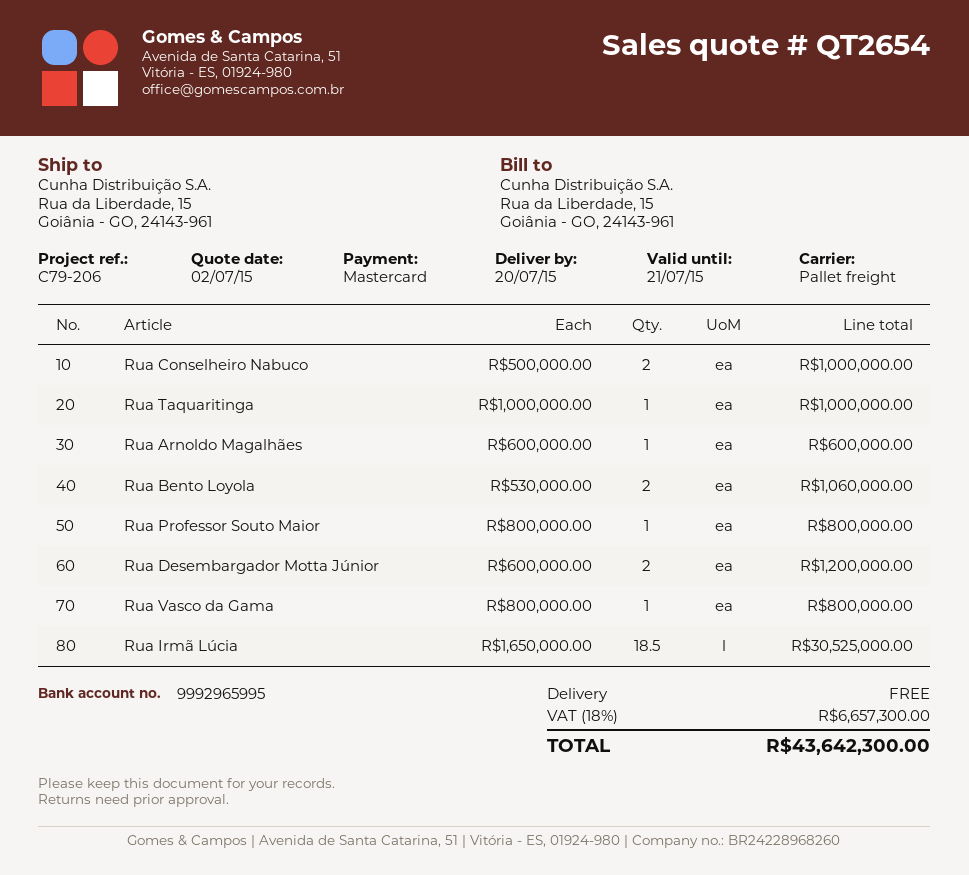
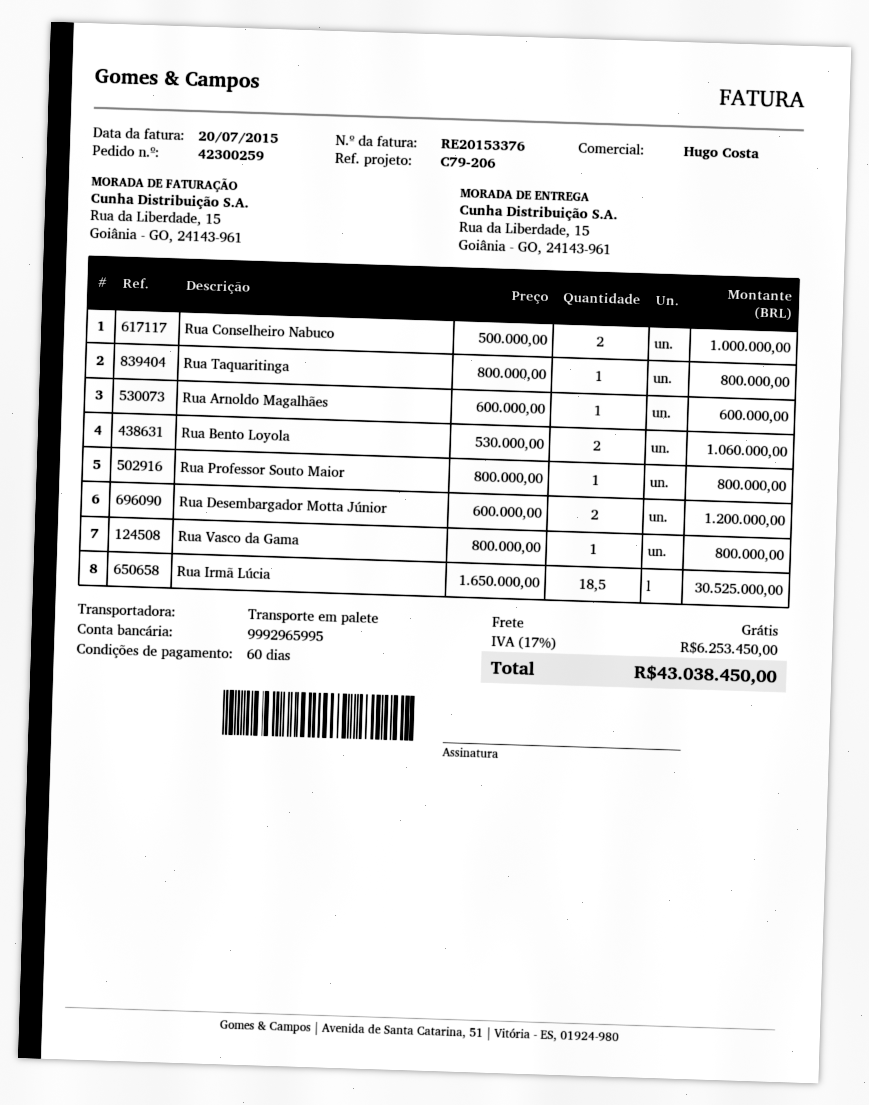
Rua Taquaritinga: 1 x 1000000.00 = 1000000.00 -> 1 x 800000.00 = 800000.00
tax: 18% = 6657300.00 -> 17% = 6253450.00
total: 43642300.00 -> 43038450.00

